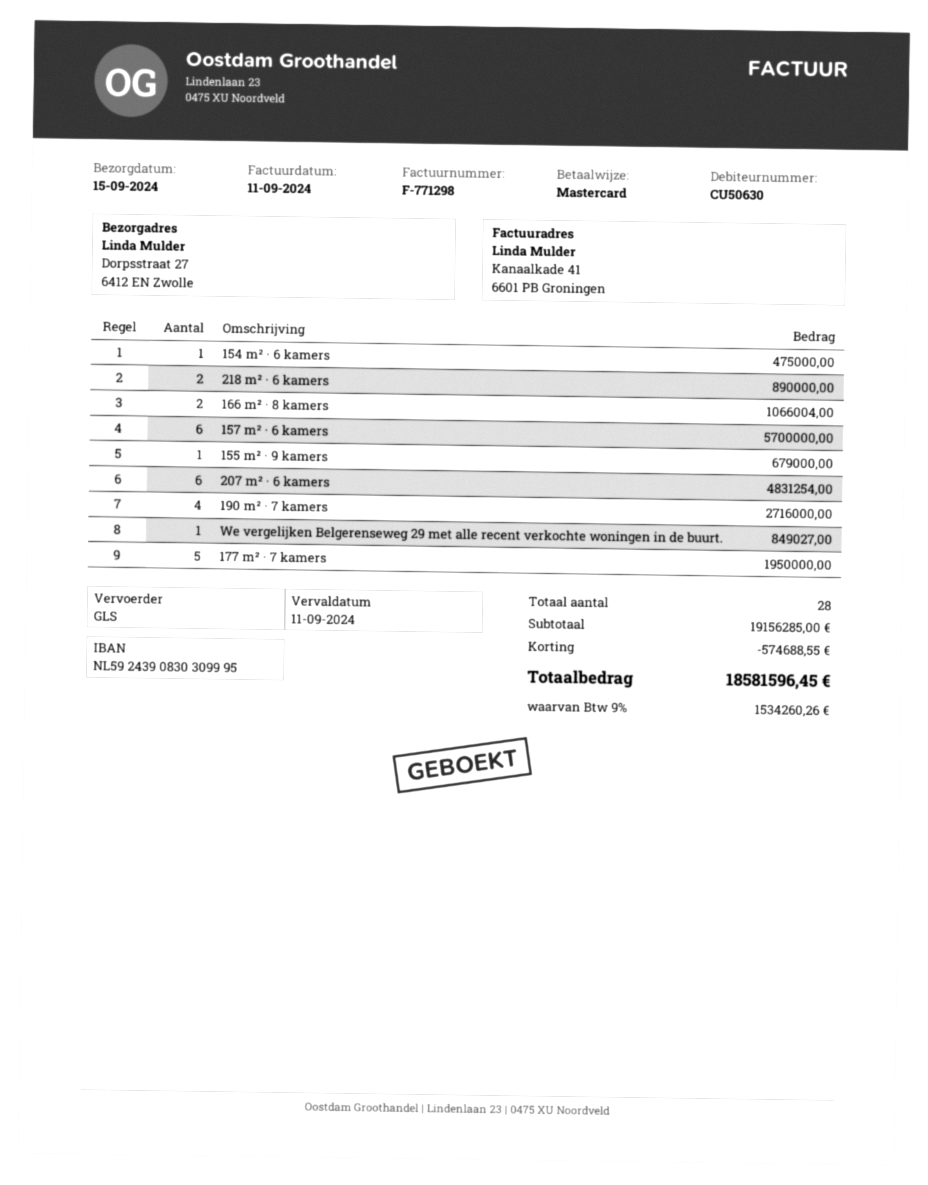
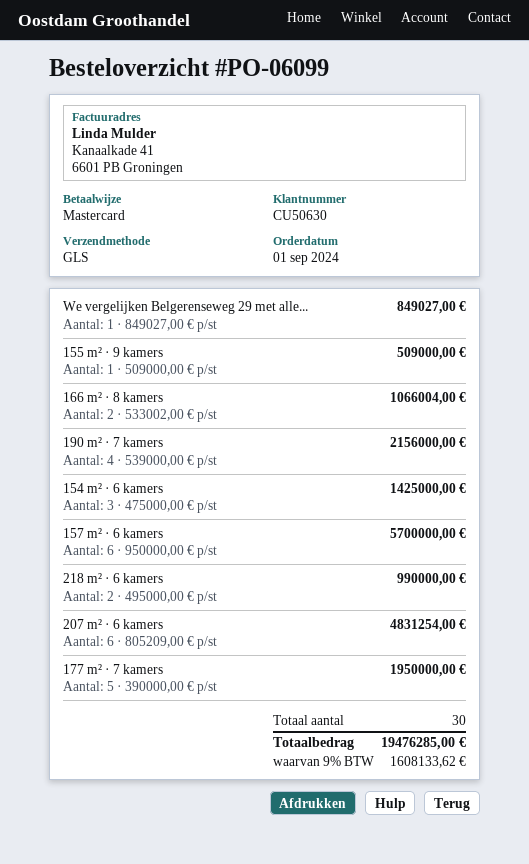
154 m² · 6 kamers: 1 for 475000.00 -> 3 for 1425000.00
218 m² · 6 kamers: 2 for 890000.00 -> 2 for 990000.00
155 m² · 9 kamers: 1 for 679000.00 -> 1 for 509000.00
190 m² · 7 kamers: 4 for 2716000.00 -> 4 for 2156000.00
total quantity: 28 -> 30
discount: 574688.55 -> none
tax: 9% = 1534260.26 -> 9% = 1608133.62
total: 18581596.45 -> 19476285.00

